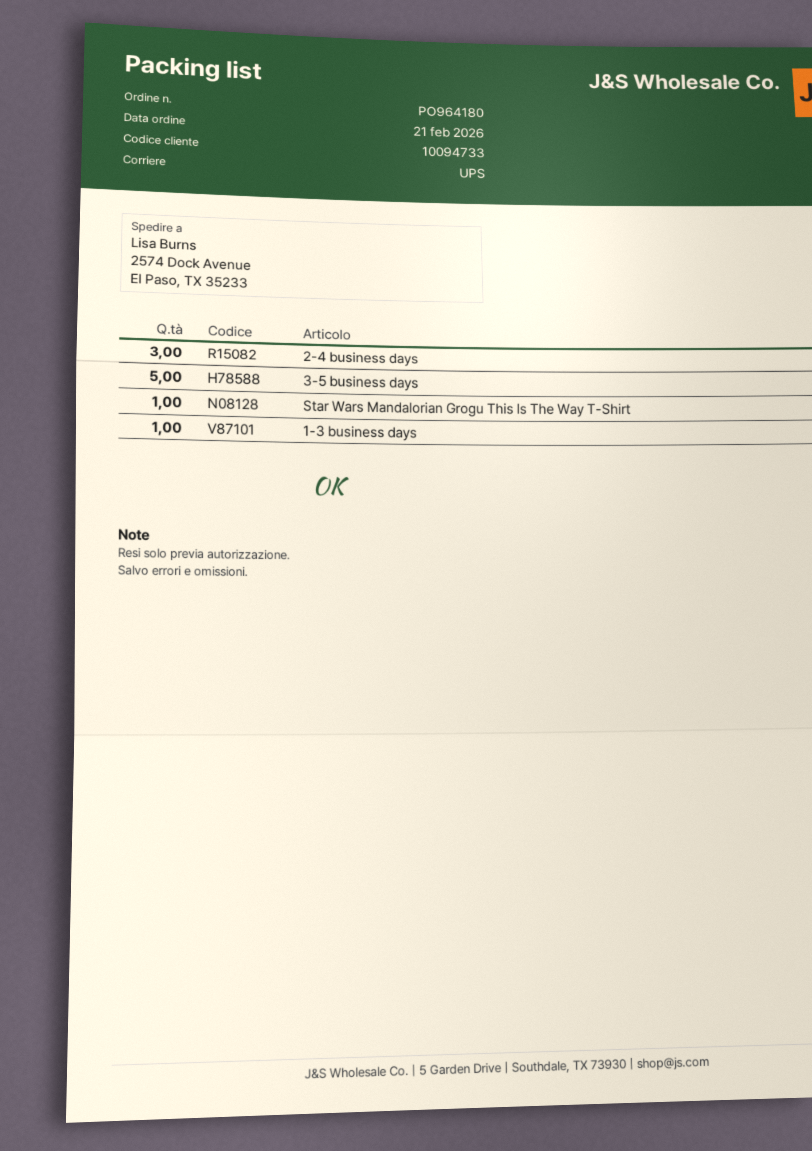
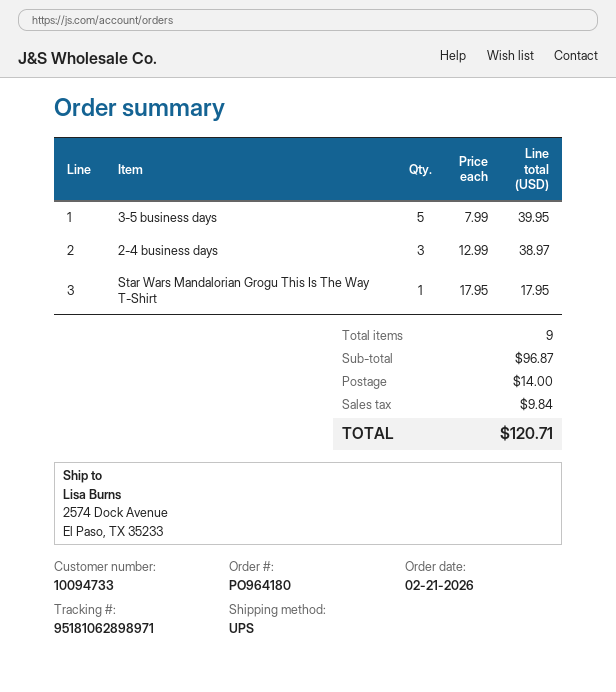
1-3 business days: 1 -> none

